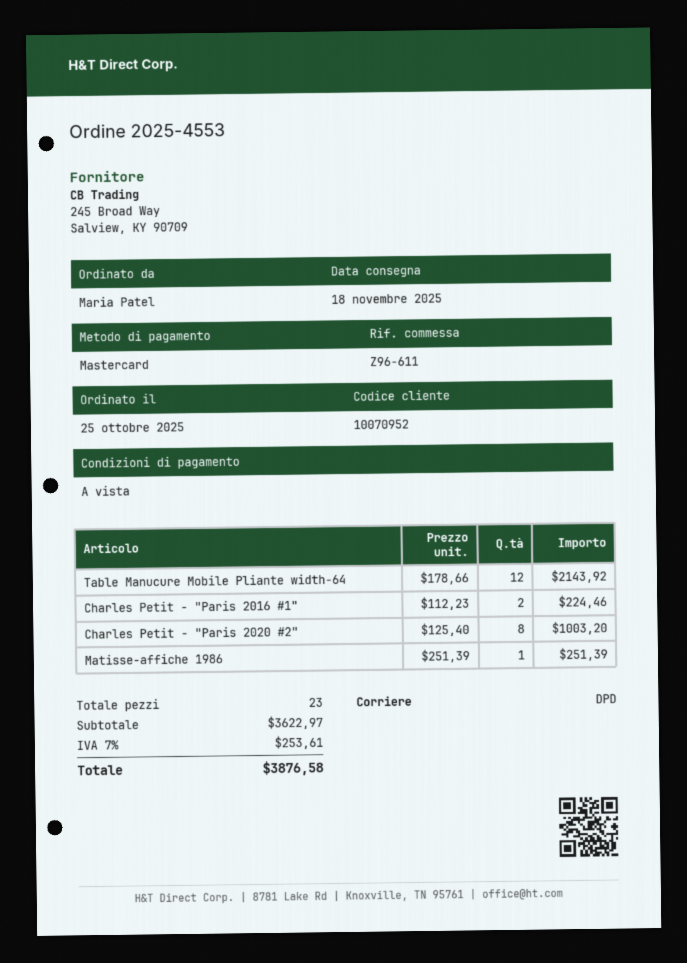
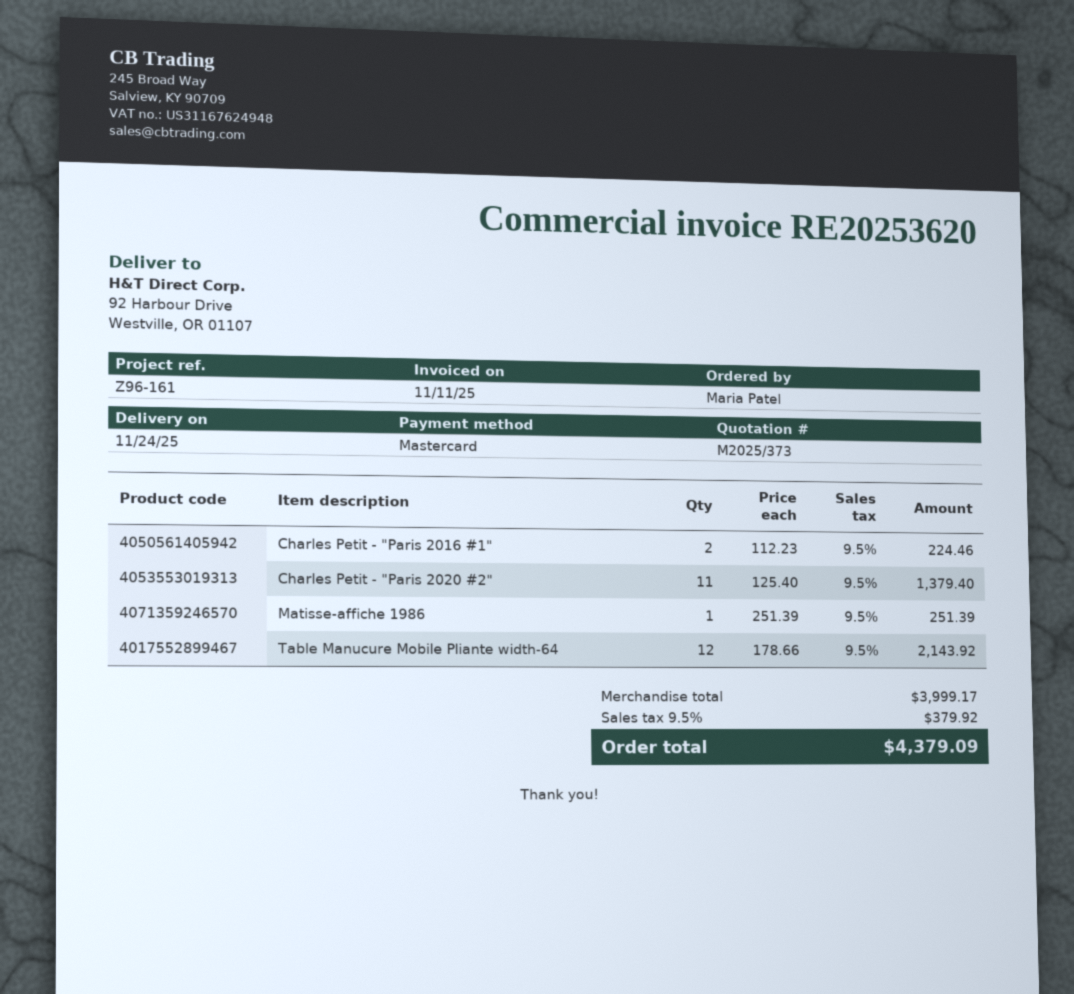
delivery date: 2025-11-18 -> 2025-11-24
reference: Z96-611 -> Z96-161
Charles Petit - "Paris 2020 #2": 8 x 125.40 = 1003.20 -> 11 x 125.40 = 1379.40
subtotal: 3622.97 -> 3999.17
tax: 7% = 253.61 -> 9.5% = 379.92
total: 3876.58 -> 4379.09

